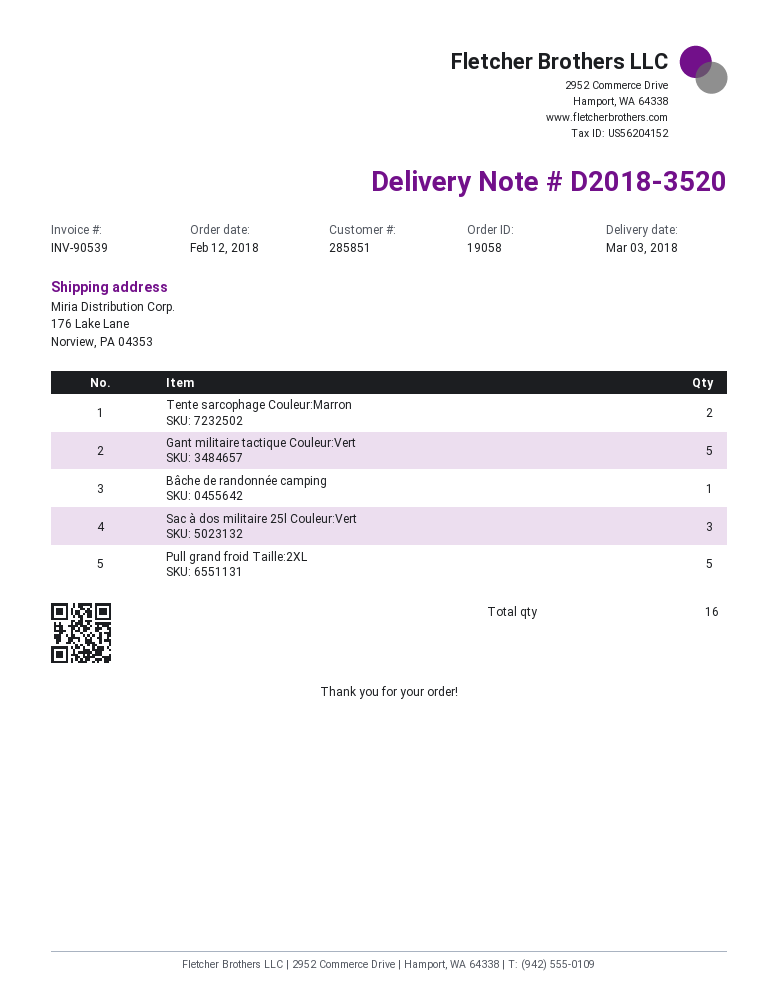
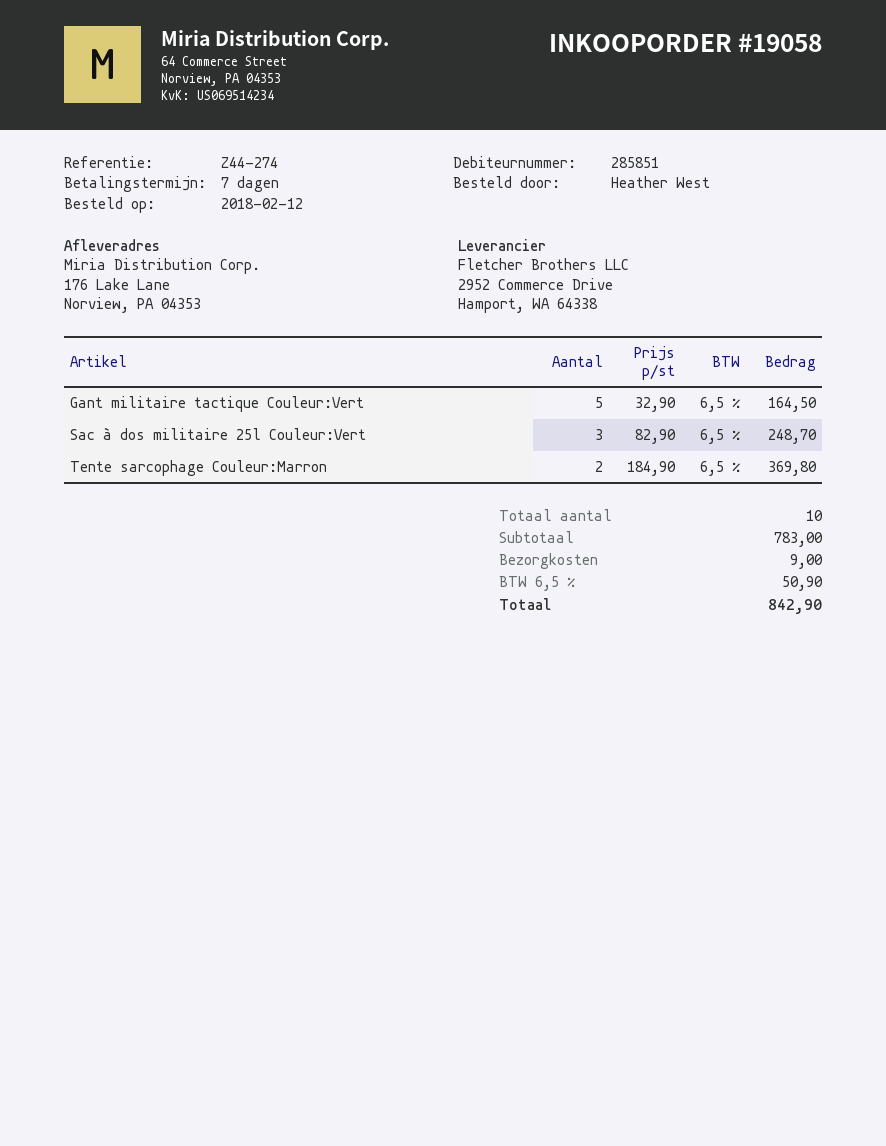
Bâche de randonnée camping: 1 -> none
Pull grand froid Taille:2XL: 5 -> none
total quantity: 16 -> 10

